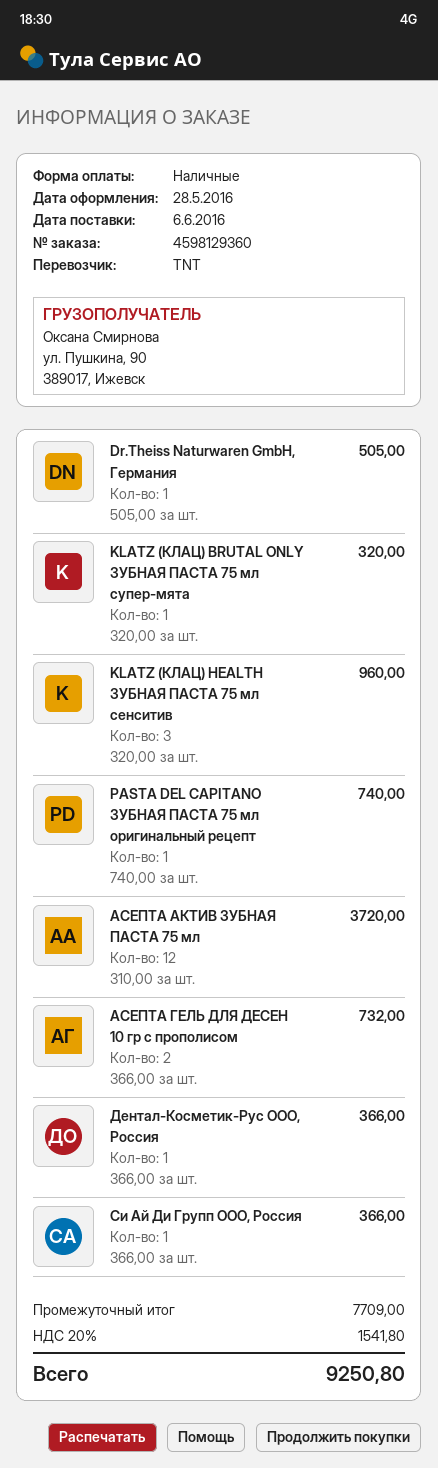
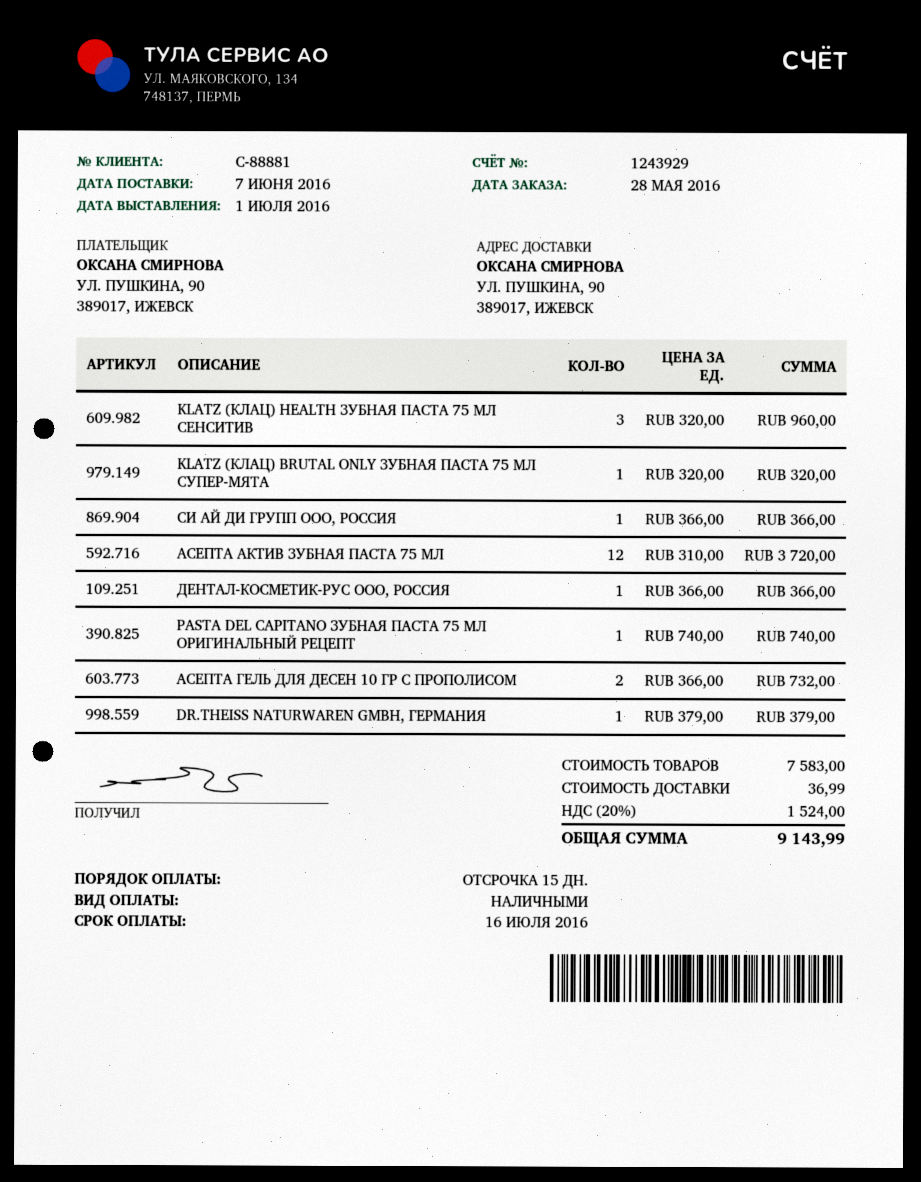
delivery date: 2016-06-06 -> 2016-06-07
Dr.Theiss Naturwaren GmbH, Германия: 1 x 505.00 = 505.00 -> 1 x 379.00 = 379.00
subtotal: 7709.00 -> 7583.00
shipping: none -> 36.99
tax: 20% = 1541.80 -> 20% = 1524.00
total: 9250.80 -> 9143.99

